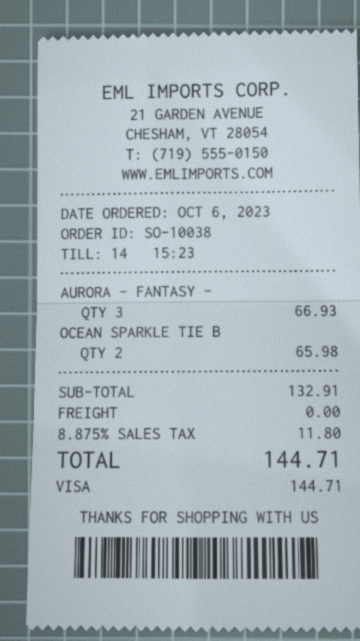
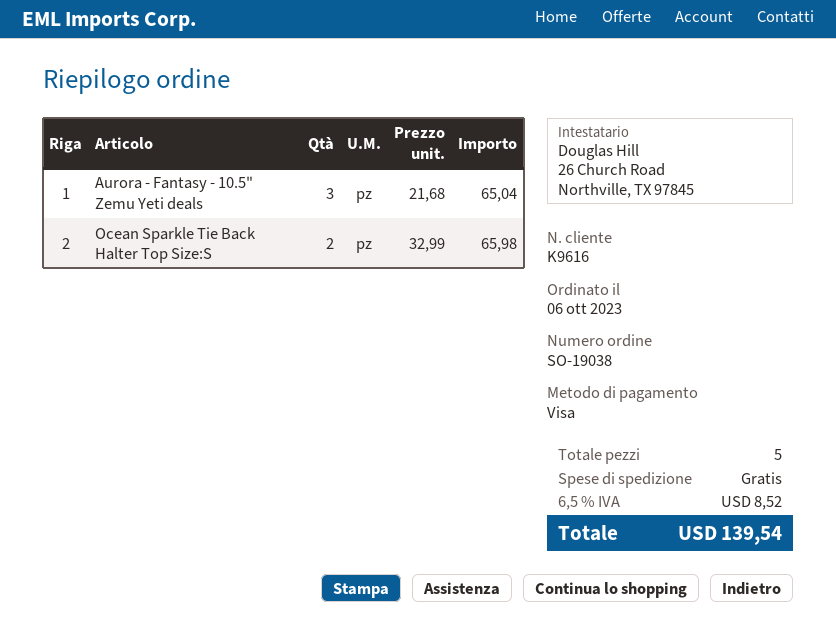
order number: SO-10038 -> SO-19038
AURORA - FANTASY -: 3 for 66.93 -> 3 for 65.04
tax: 8.875% = 11.80 -> 6.5% = 8.52
total: 144.71 -> 139.54

